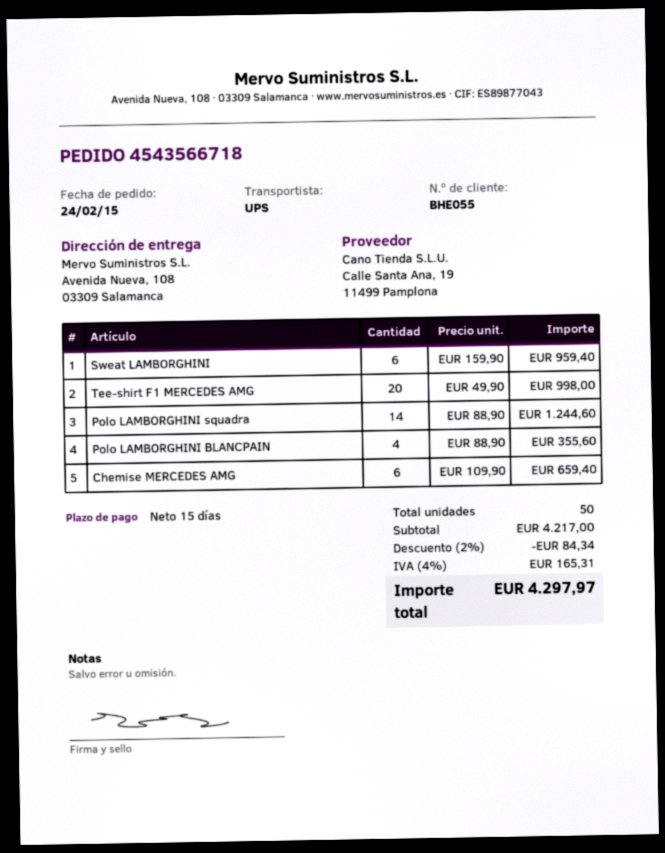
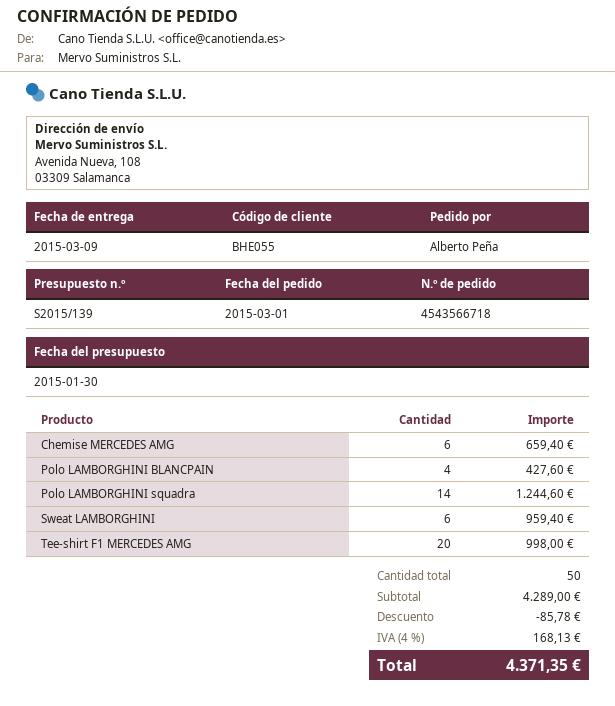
order date: 2015-02-24 -> 2015-03-01
Polo LAMBORGHINI BLANCPAIN: 4 for 355.60 -> 4 for 427.60
subtotal: 4217.00 -> 4289.00
discount: 84.34 -> 85.78
tax: 4% = 165.31 -> 4% = 168.13
total: 4297.97 -> 4371.35

